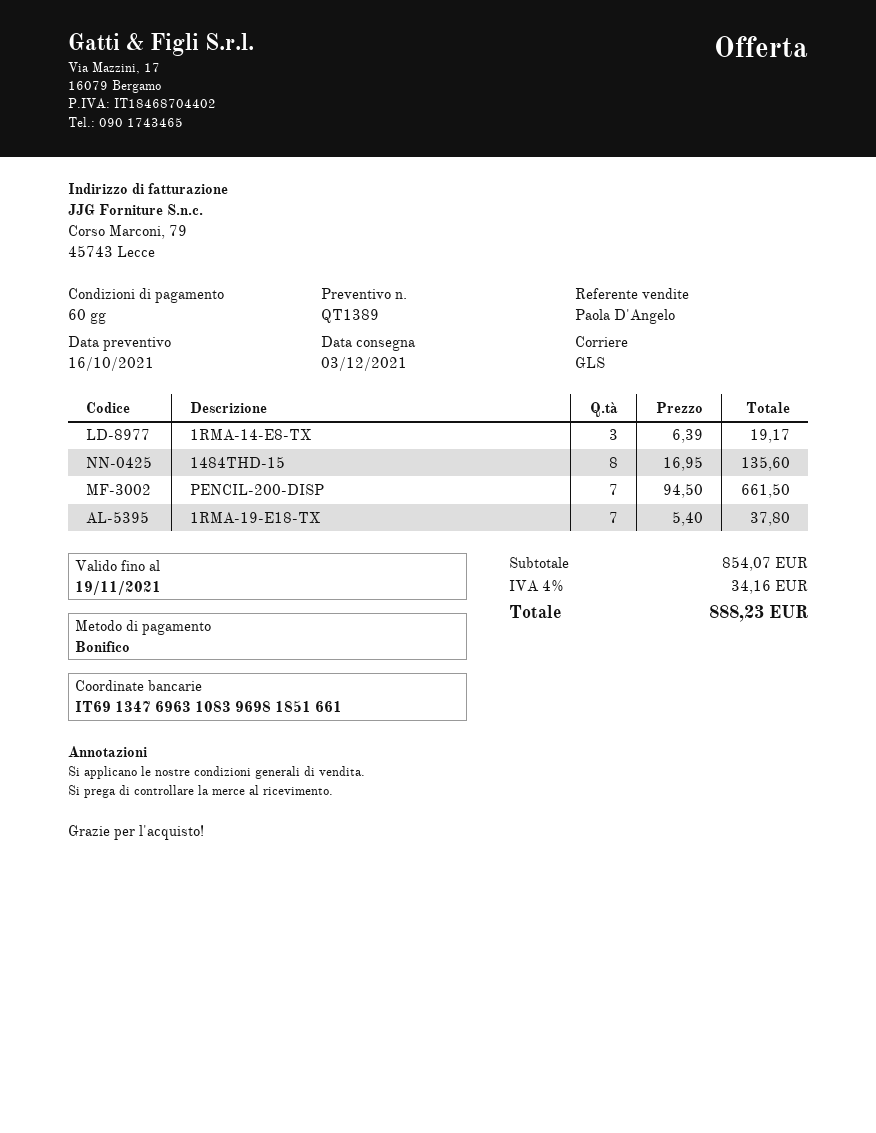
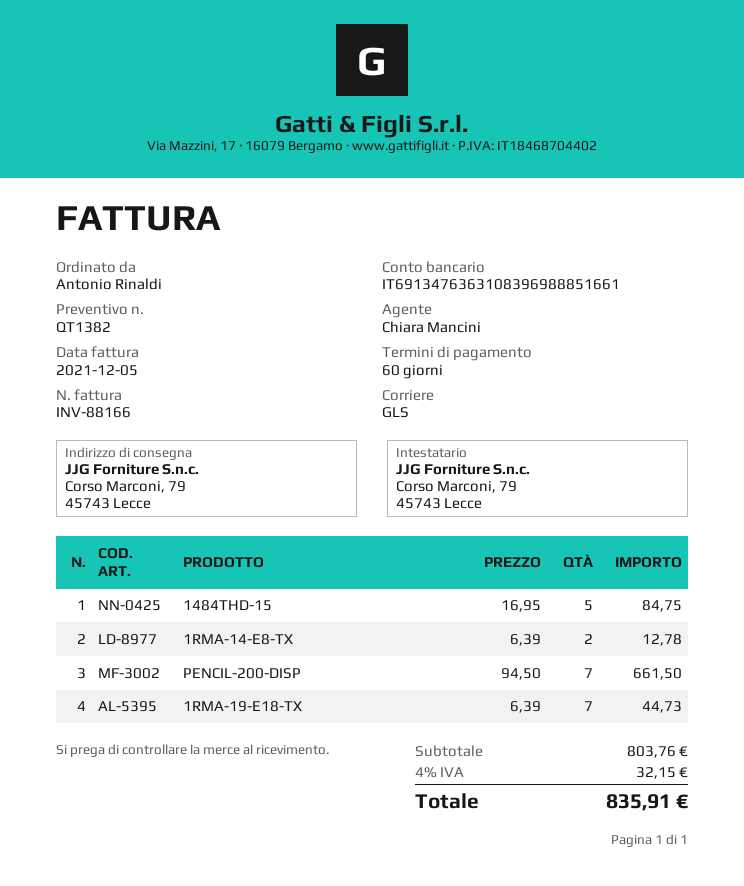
quote number: QT1389 -> QT1382
sales rep: Paola D'Angelo -> Chiara Mancini
bank account: IT6913476963108396981851661 -> IT6913476363108396988851661
1RMA-14-E8-TX: 3 x 6.39 = 19.17 -> 2 x 6.39 = 12.78
1484THD-15: 8 x 16.95 = 135.60 -> 5 x 16.95 = 84.75
1RMA-19-E18-TX: 7 x 5.40 = 37.80 -> 7 x 6.39 = 44.73
subtotal: 854.07 -> 803.76
tax: 4% = 34.16 -> 4% = 32.15
total: 888.23 -> 835.91

